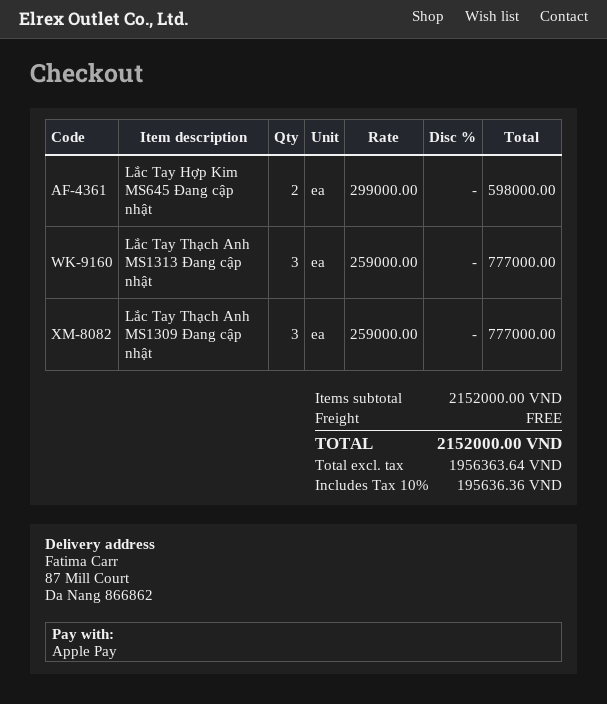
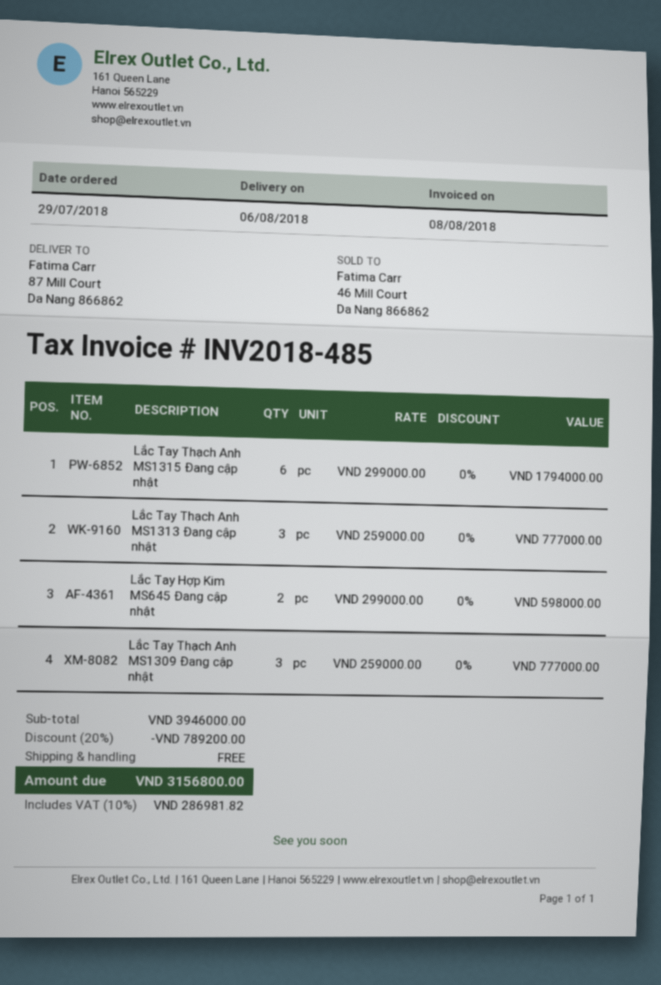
Lắc Tay Thạch Anh MS1315 Đang cập nhật: none -> 6 x 299000.00 = 1794000.00
subtotal: 2152000.00 -> 3946000.00
discount: none -> 20% = 789200.00
tax: 10% = 195636.36 -> 10% = 286981.82
total: 2152000.00 -> 3156800.00

